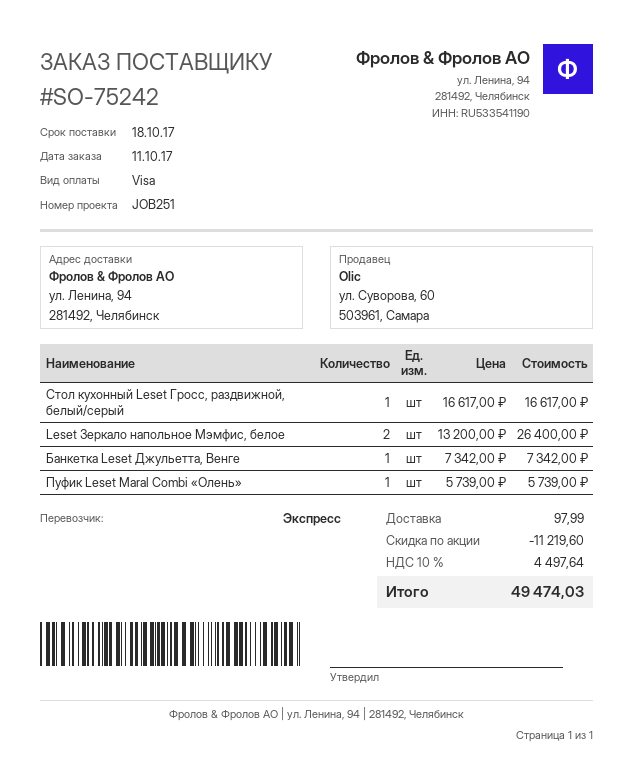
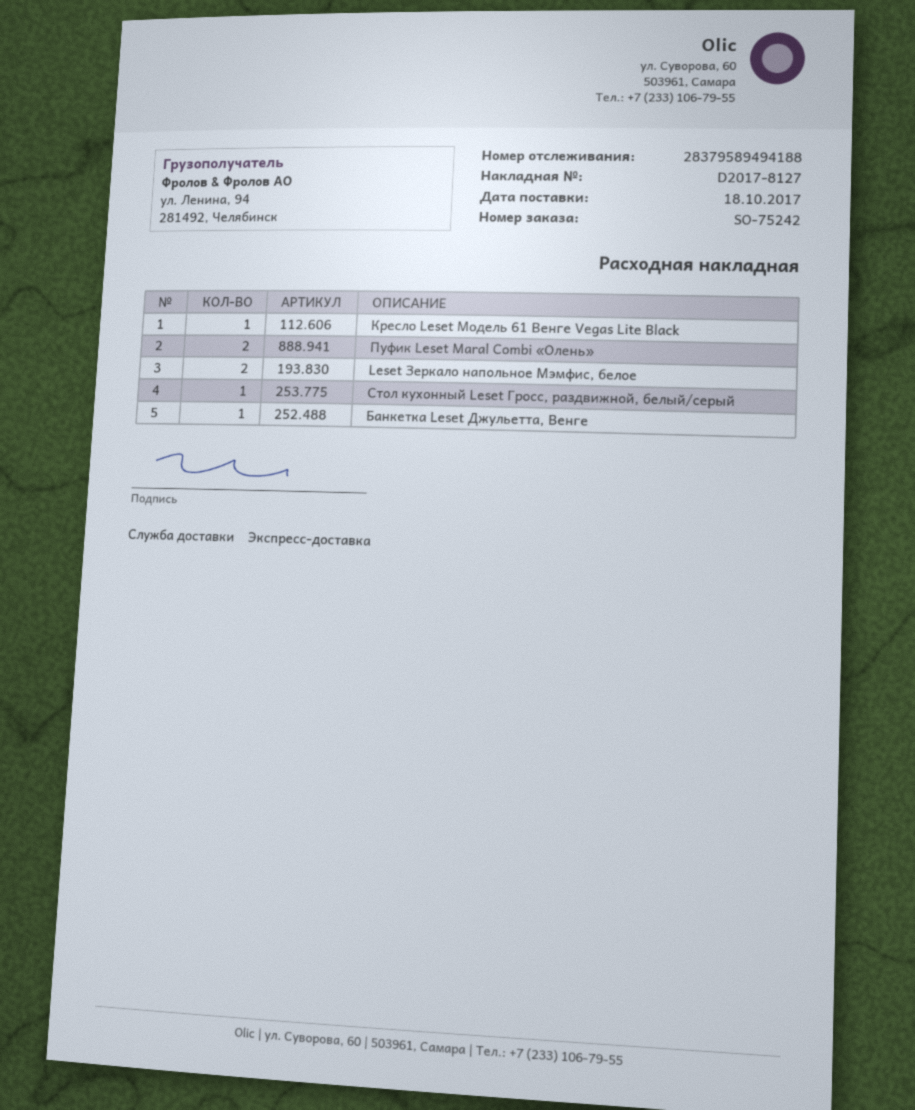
Пуфик Leset Maral Combi «Олень»: 1 -> 2
Кресло Leset Модель 61 Венге Vegas Lite Black: none -> 1

